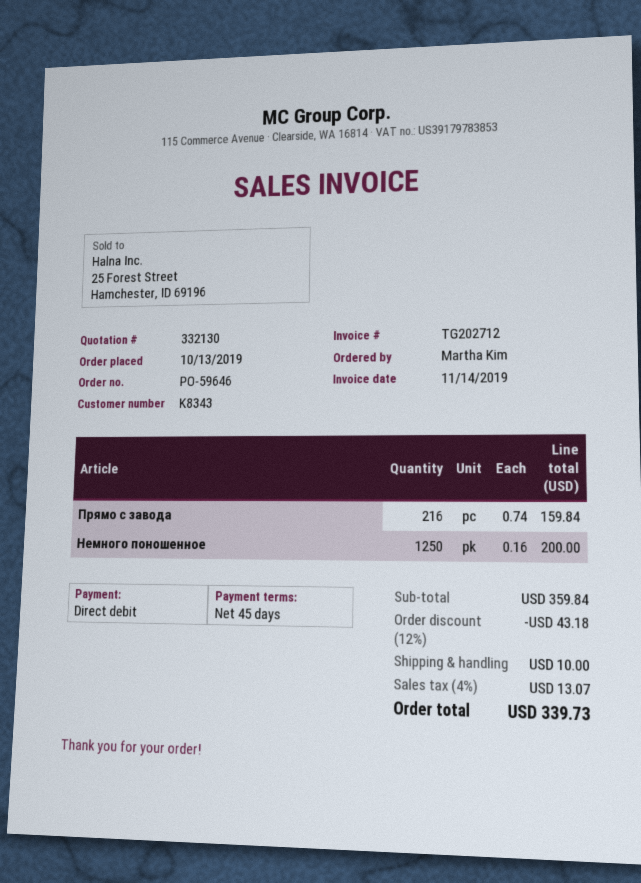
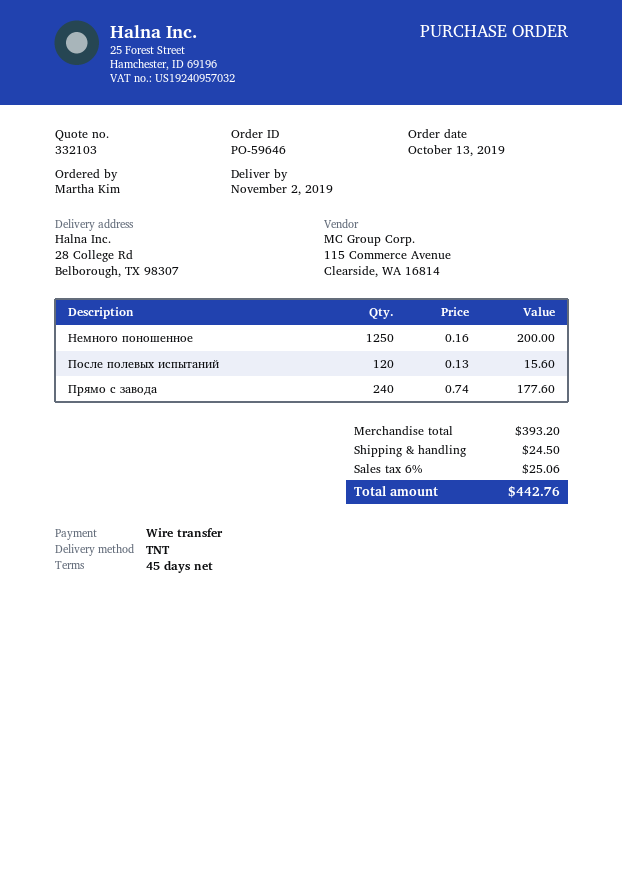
quote number: 332130 -> 332103
payment method: direct debit -> bank transfer
Прямо с завода: 216 x 0.74 = 159.84 -> 240 x 0.74 = 177.60
После полевых испытаний: none -> 120 x 0.13 = 15.60
subtotal: 359.84 -> 393.20
discount: 12% = 43.18 -> none
shipping: 10.00 -> 24.50
tax: 4% = 13.07 -> 6% = 25.06
total: 339.73 -> 442.76

